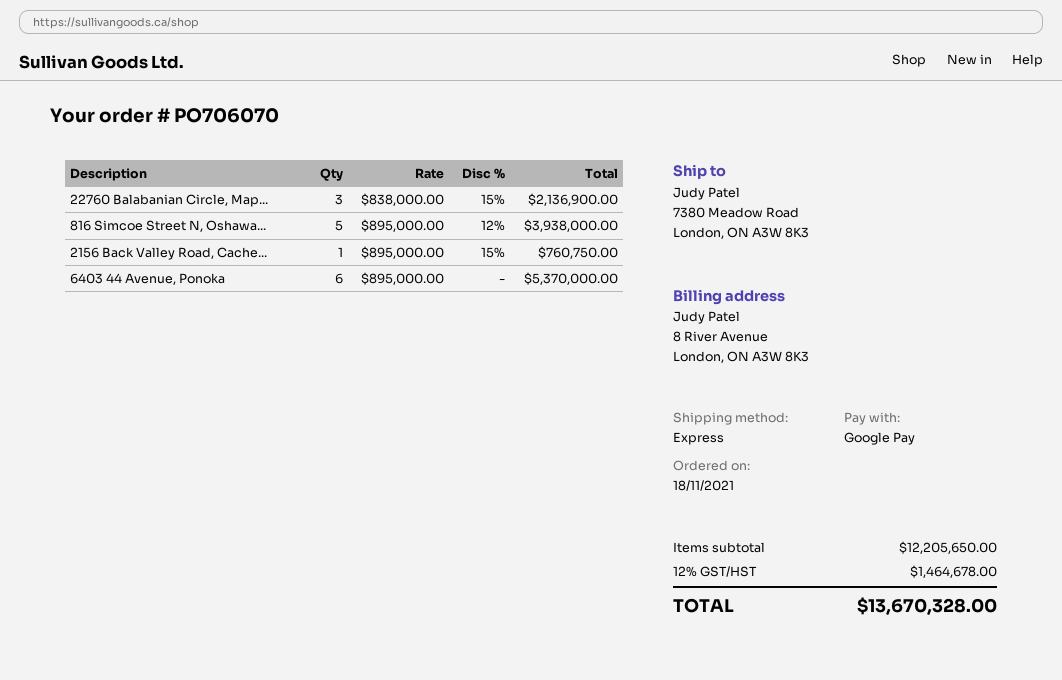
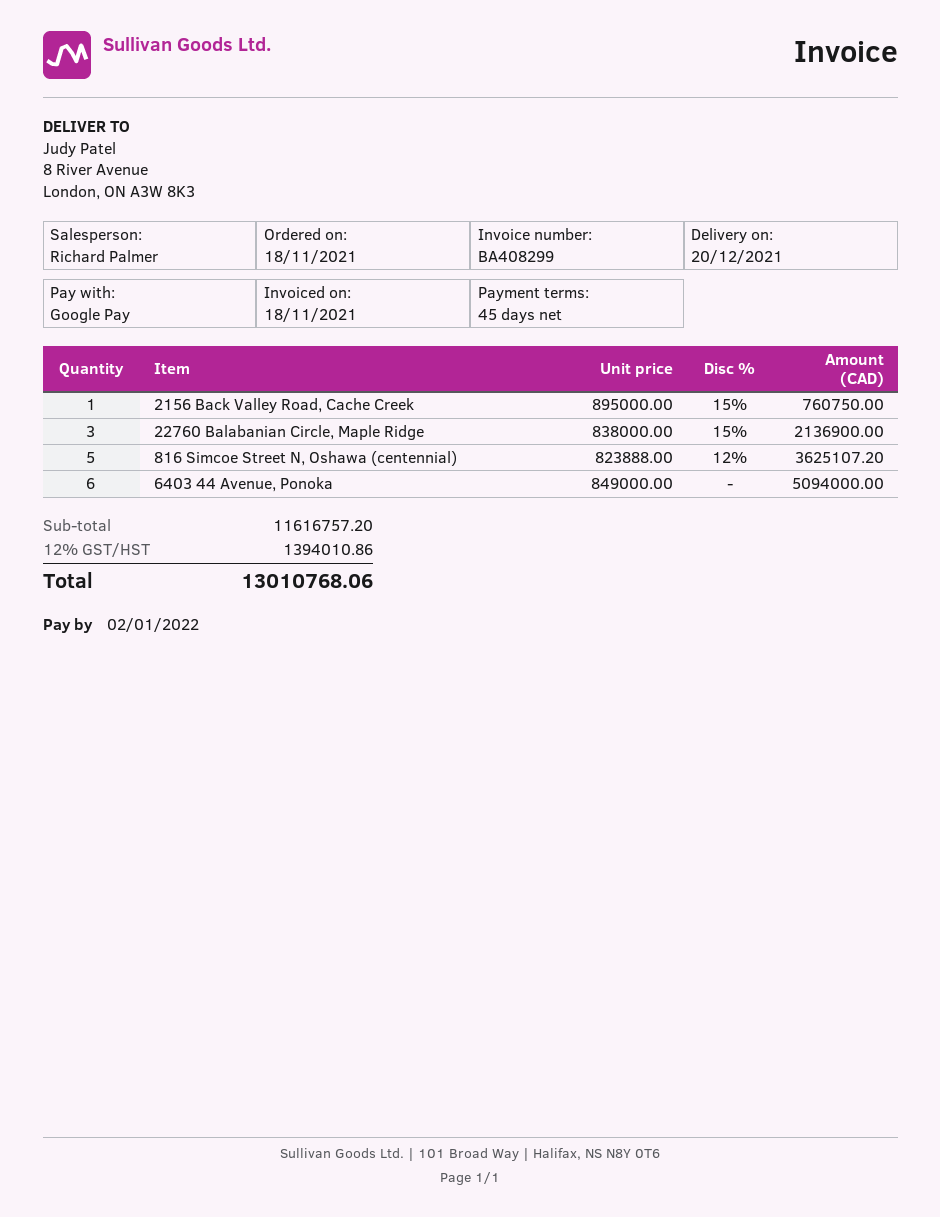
ship to: 7380 Meadow Road, London, ON A3W 8K3 -> 8 River Avenue, London, ON A3W 8K3
816 Simcoe Street N, Oshawa...: 5 x 895000.00 - 12% = 3938000.00 -> 5 x 823888.00 - 12% = 3625107.20
6403 44 Avenue, Ponoka: 6 x 895000.00 = 5370000.00 -> 6 x 849000.00 = 5094000.00
subtotal: 12205650.00 -> 11616757.20
tax: 12% = 1464678.00 -> 12% = 1394010.86
total: 13670328.00 -> 13010768.06

